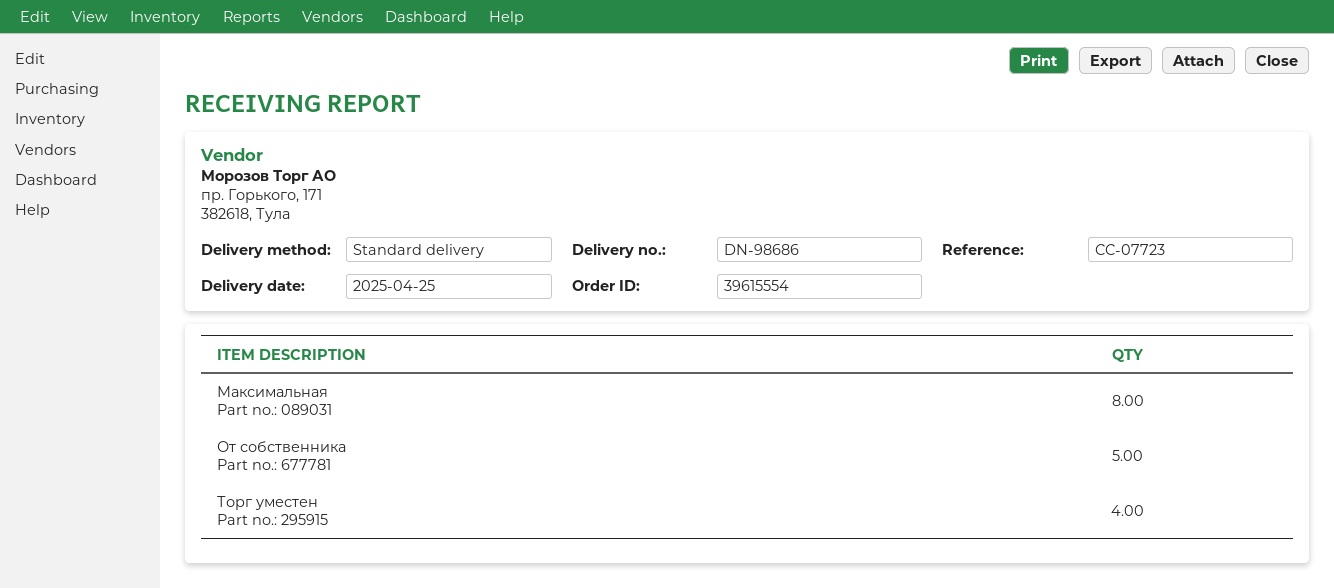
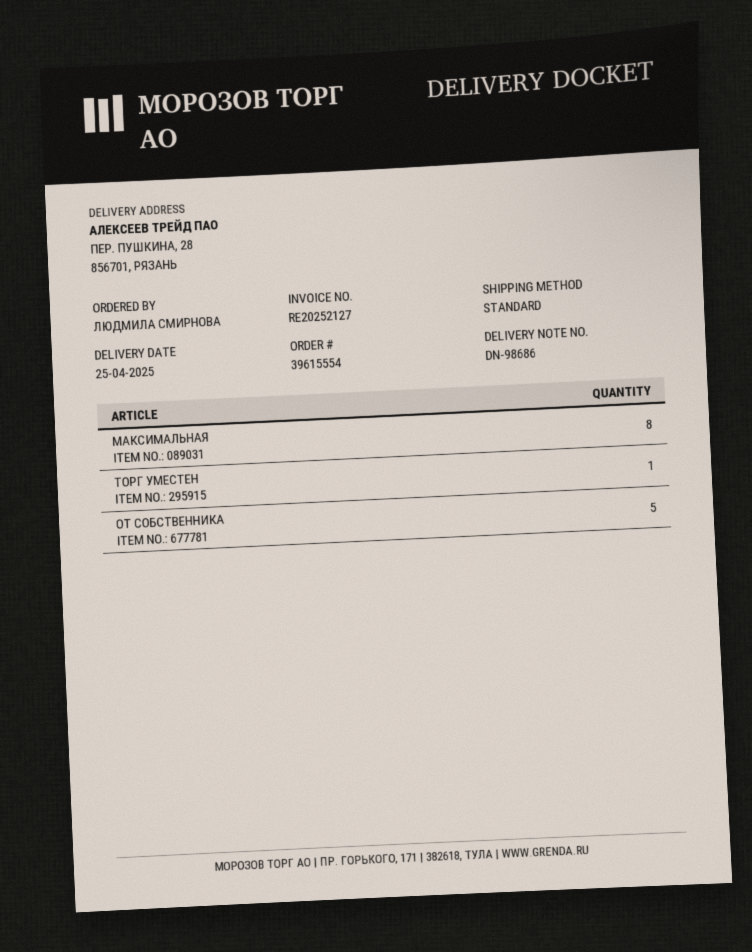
Торг уместен: 4 -> 1

